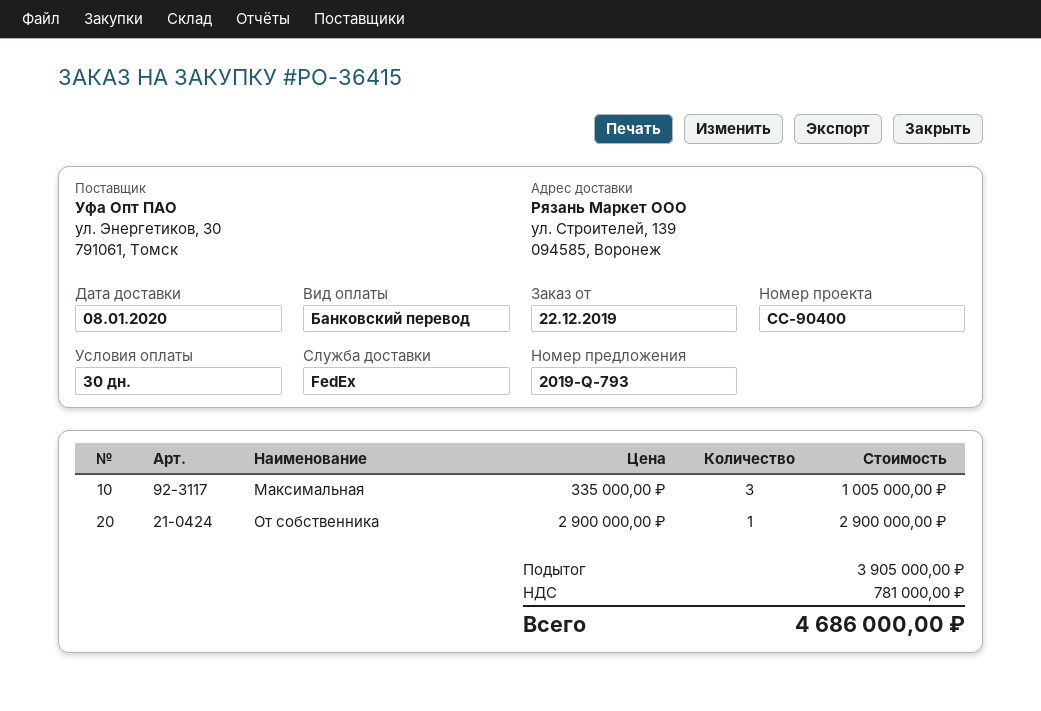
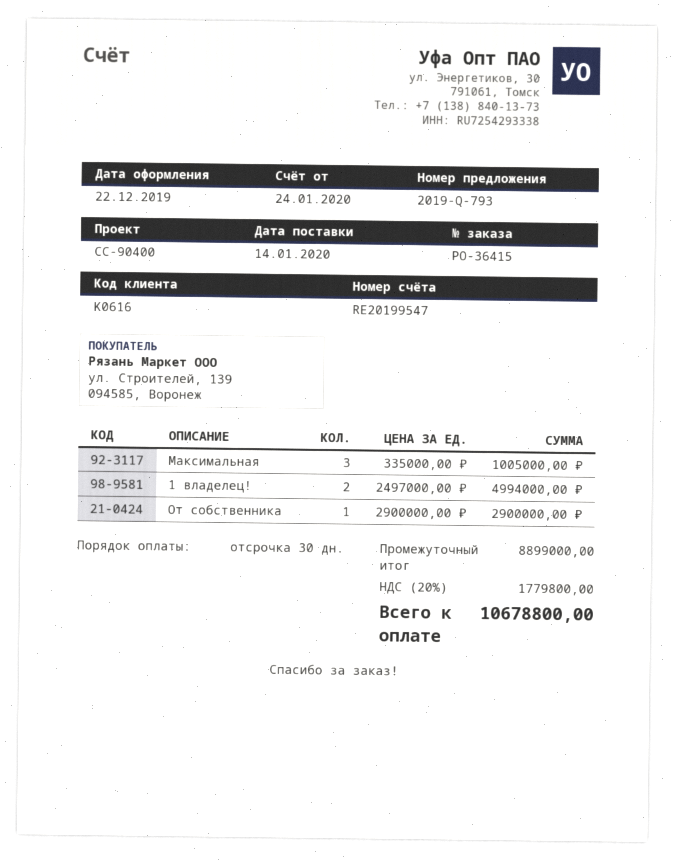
delivery date: 2020-01-08 -> 2020-01-14
1 владелец!: none -> 2 x 2497000.00 = 4994000.00
subtotal: 3905000.00 -> 8899000.00
tax: 781000.00 -> 1779800.00
total: 4686000.00 -> 10678800.00

